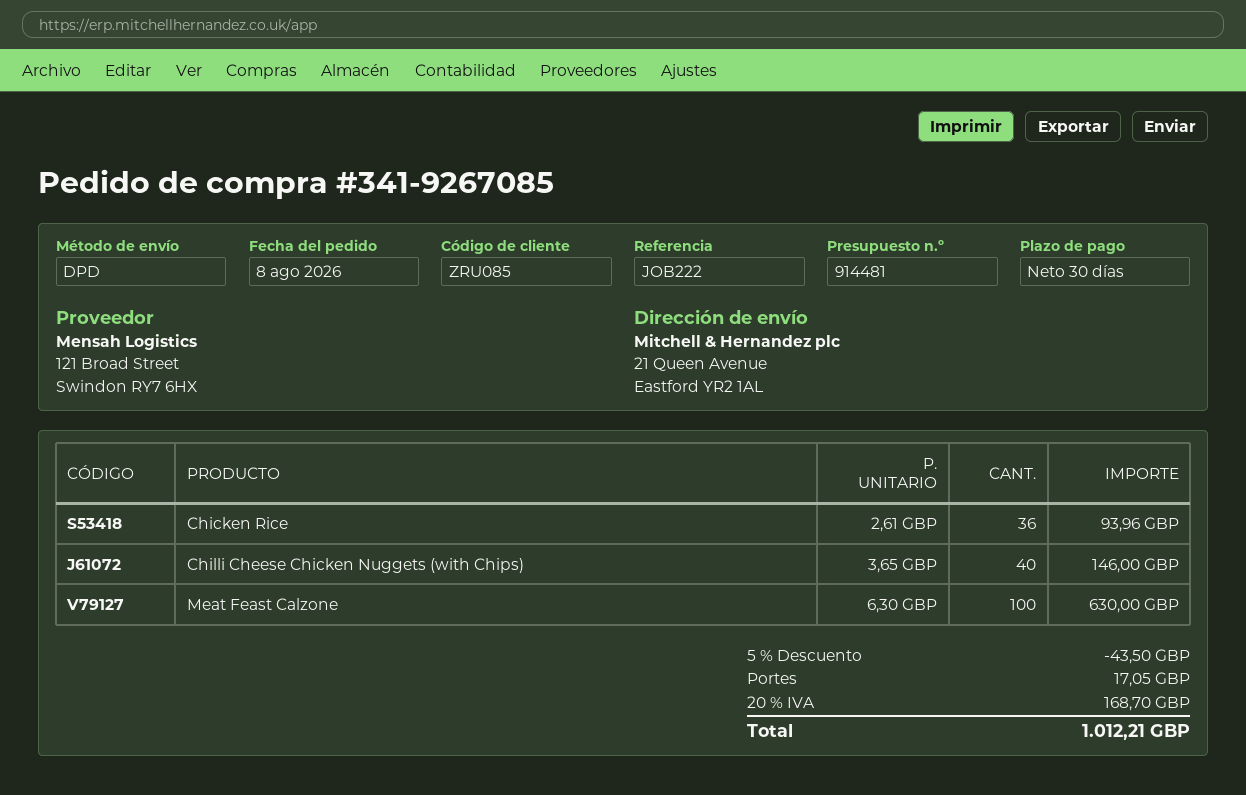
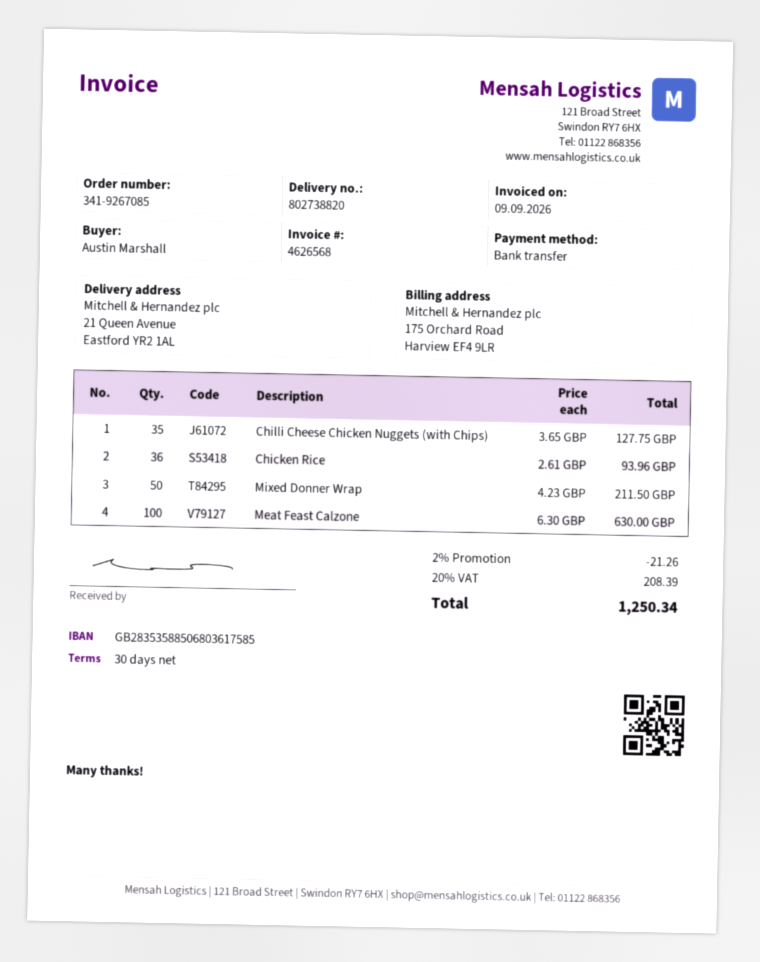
Chilli Cheese Chicken Nuggets (with Chips): 40 x 3.65 = 146.00 -> 35 x 3.65 = 127.75
Mixed Donner Wrap: none -> 50 x 4.23 = 211.50
discount: 5% = 43.50 -> 2% = 21.26
shipping: 17.05 -> none
tax: 20% = 168.70 -> 20% = 208.39
total: 1012.21 -> 1250.34

